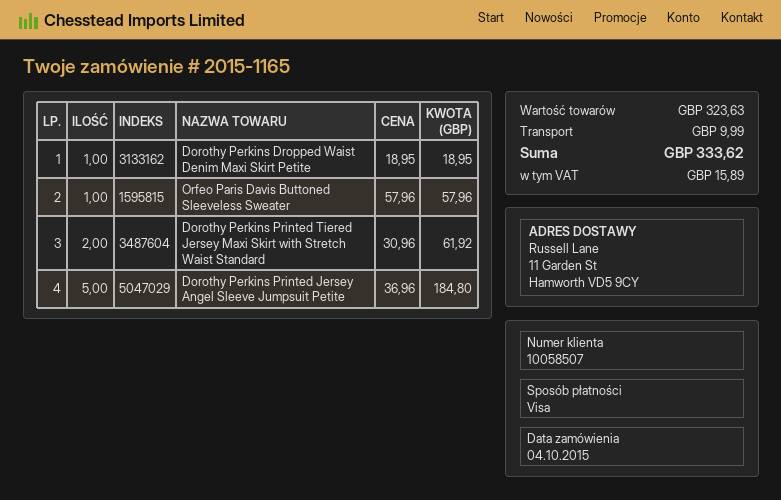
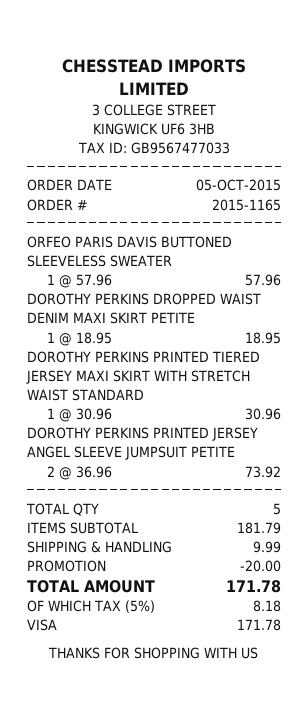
order date: 2015-10-04 -> 2015-10-05
Dorothy Perkins Printed Tiered Jersey Maxi Skirt with Stretch Waist Standard: 2 x 30.96 = 61.92 -> 1 x 30.96 = 30.96
Dorothy Perkins Printed Jersey Angel Sleeve Jumpsuit Petite: 5 x 36.96 = 184.80 -> 2 x 36.96 = 73.92
subtotal: 323.63 -> 181.79
discount: none -> 20.00
tax: 15.89 -> 8.18
total: 333.62 -> 171.78

